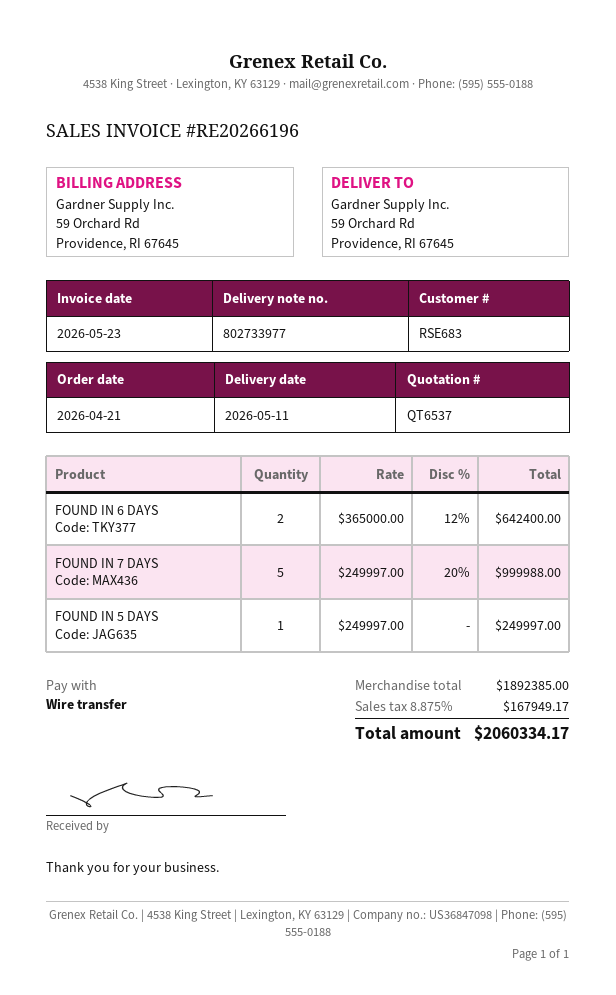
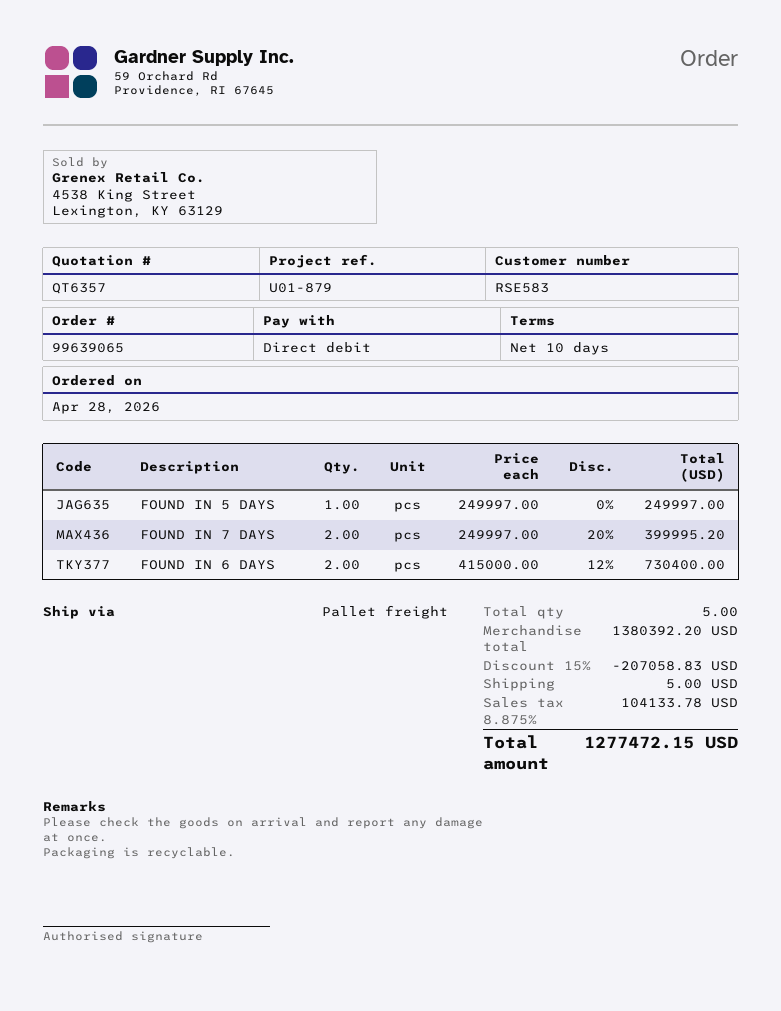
quote number: QT6537 -> QT6357
order date: 2026-04-21 -> 2026-04-28
customer number: RSE683 -> RSE583
payment method: bank transfer -> direct debit
FOUND IN 6 DAYS: 2 x 365000.00 - 12% = 642400.00 -> 2 x 415000.00 - 12% = 730400.00
FOUND IN 7 DAYS: 5 x 249997.00 - 20% = 999988.00 -> 2 x 249997.00 - 20% = 399995.20
subtotal: 1892385.00 -> 1380392.20
discount: none -> 15% = 207058.83
shipping: none -> 5.00
tax: 8.875% = 167949.17 -> 8.875% = 104133.78
total: 2060334.17 -> 1277472.15

